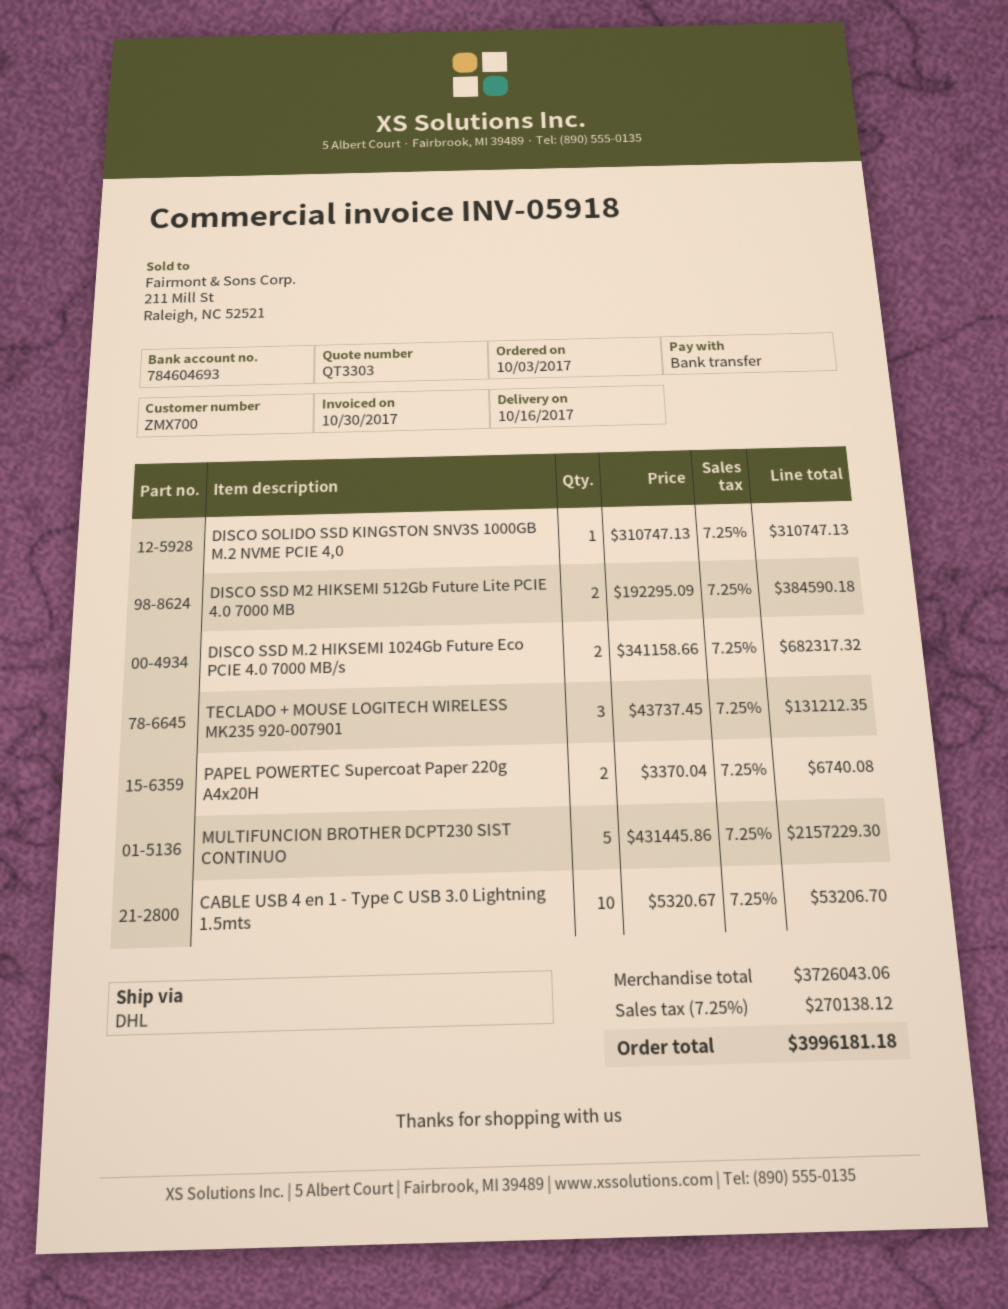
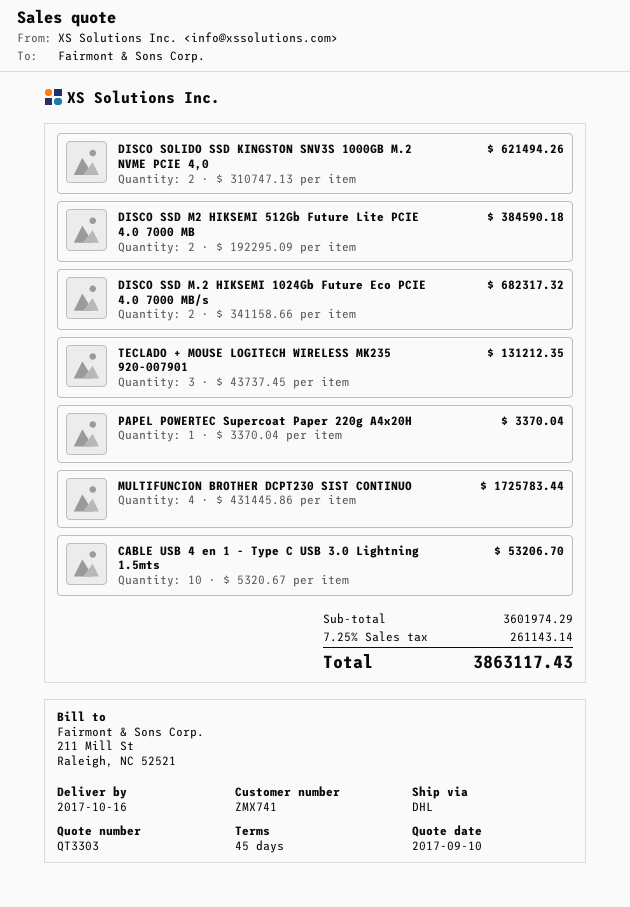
customer number: ZMX700 -> ZMX741
DISCO SOLIDO SSD KINGSTON SNV3S 1000GB M.2 NVME PCIE 4,0: 1 x 310747.13 = 310747.13 -> 2 x 310747.13 = 621494.26
PAPEL POWERTEC Supercoat Paper 220g A4x20H: 2 x 3370.04 = 6740.08 -> 1 x 3370.04 = 3370.04
MULTIFUNCION BROTHER DCPT230 SIST CONTINUO: 5 x 431445.86 = 2157229.30 -> 4 x 431445.86 = 1725783.44
subtotal: 3726043.06 -> 3601974.29
tax: 7.25% = 270138.12 -> 7.25% = 261143.14
total: 3996181.18 -> 3863117.43

